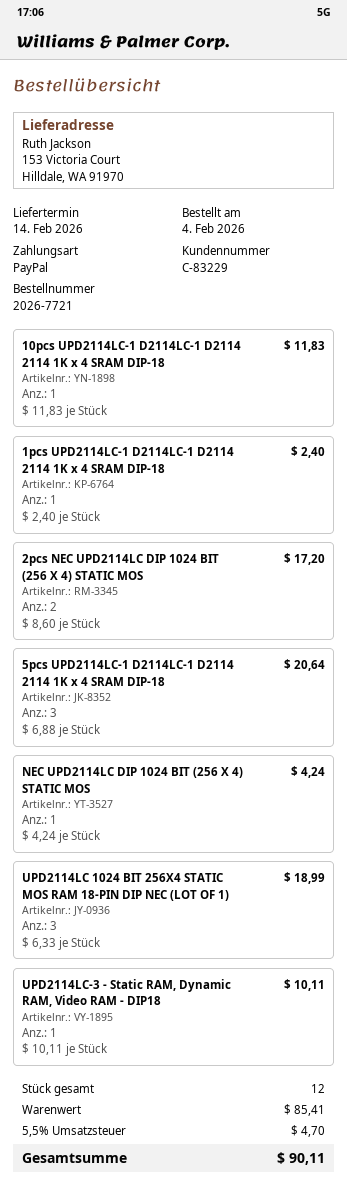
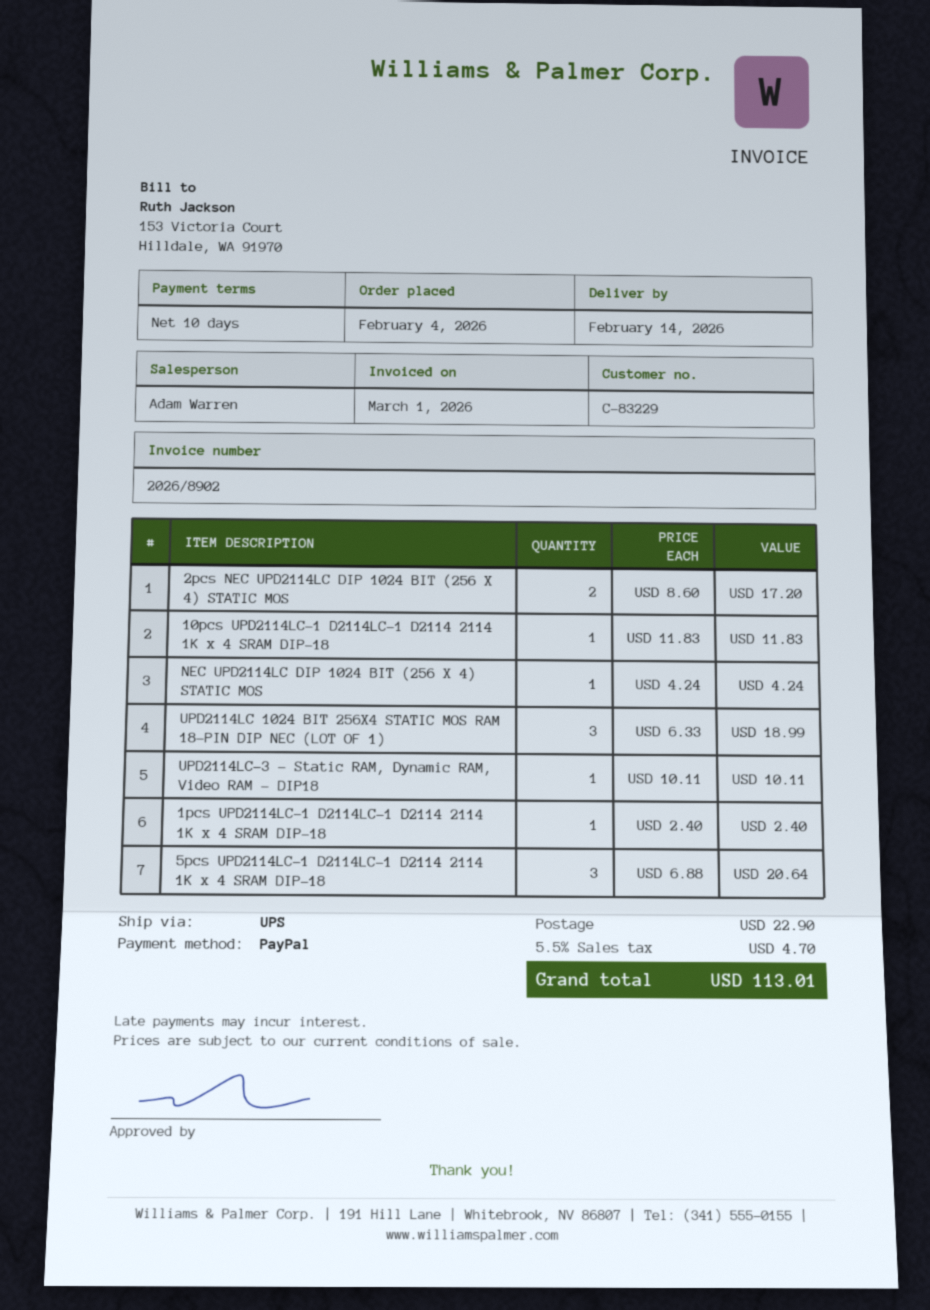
shipping: none -> 22.90
total: 90.11 -> 113.01

